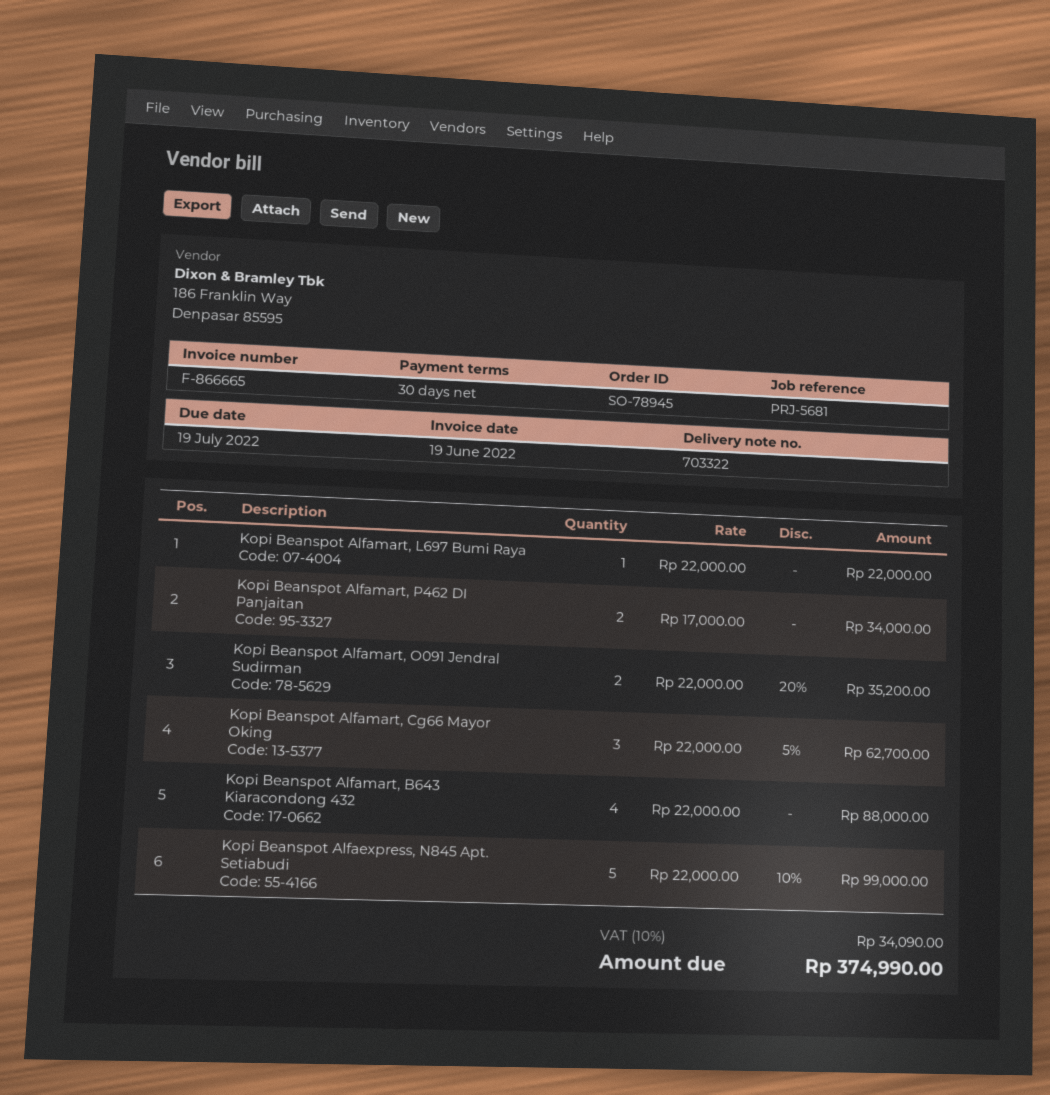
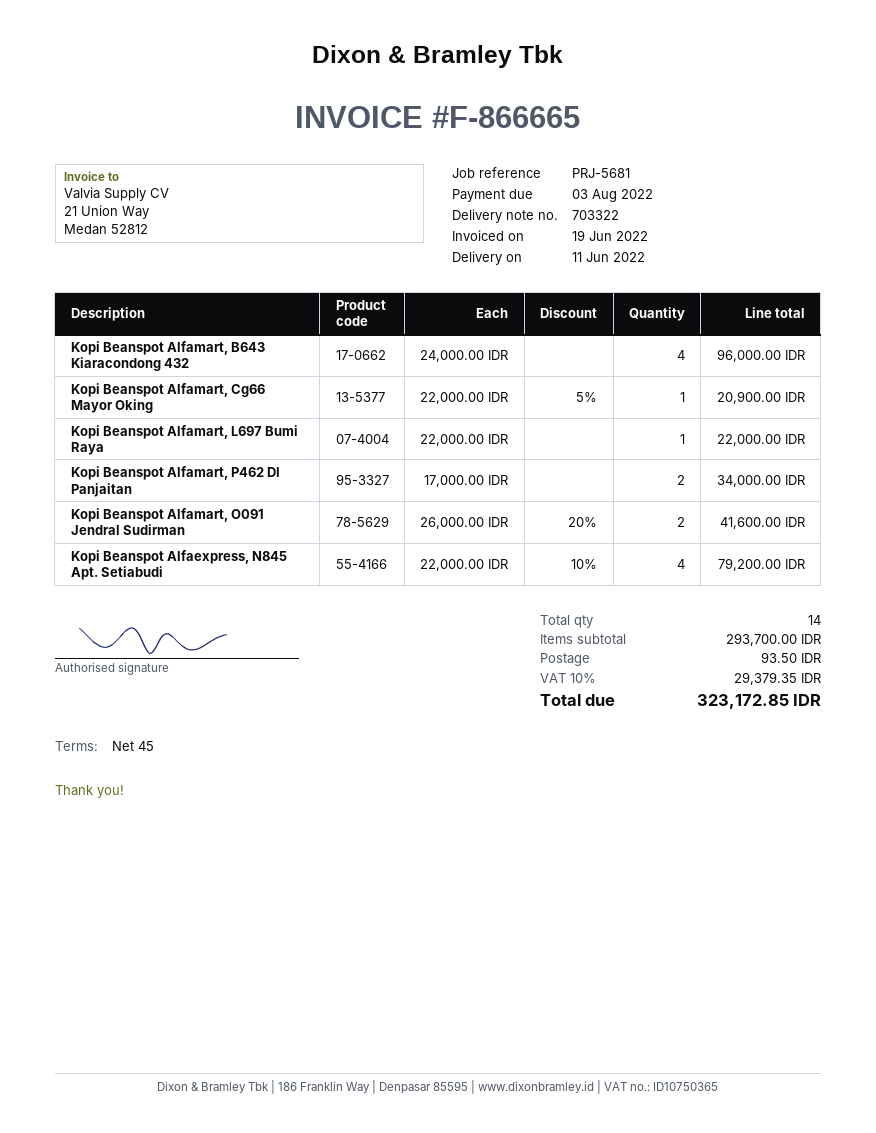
payment terms: 30 days -> 45 days
due date: 2022-07-19 -> 2022-08-03
Kopi Beanspot Alfamart, O091 Jendral Sudirman: 2 x 22000.00 - 20% = 35200.00 -> 2 x 26000.00 - 20% = 41600.00
Kopi Beanspot Alfamart, Cg66 Mayor Oking: 3 x 22000.00 - 5% = 62700.00 -> 1 x 22000.00 - 5% = 20900.00
Kopi Beanspot Alfamart, B643 Kiaracondong 432: 4 x 22000.00 = 88000.00 -> 4 x 24000.00 = 96000.00
Kopi Beanspot Alfaexpress, N845 Apt. Setiabudi: 5 x 22000.00 - 10% = 99000.00 -> 4 x 22000.00 - 10% = 79200.00
shipping: none -> 93.50
tax: 10% = 34090.00 -> 10% = 29379.35
total: 374990.00 -> 323172.85

